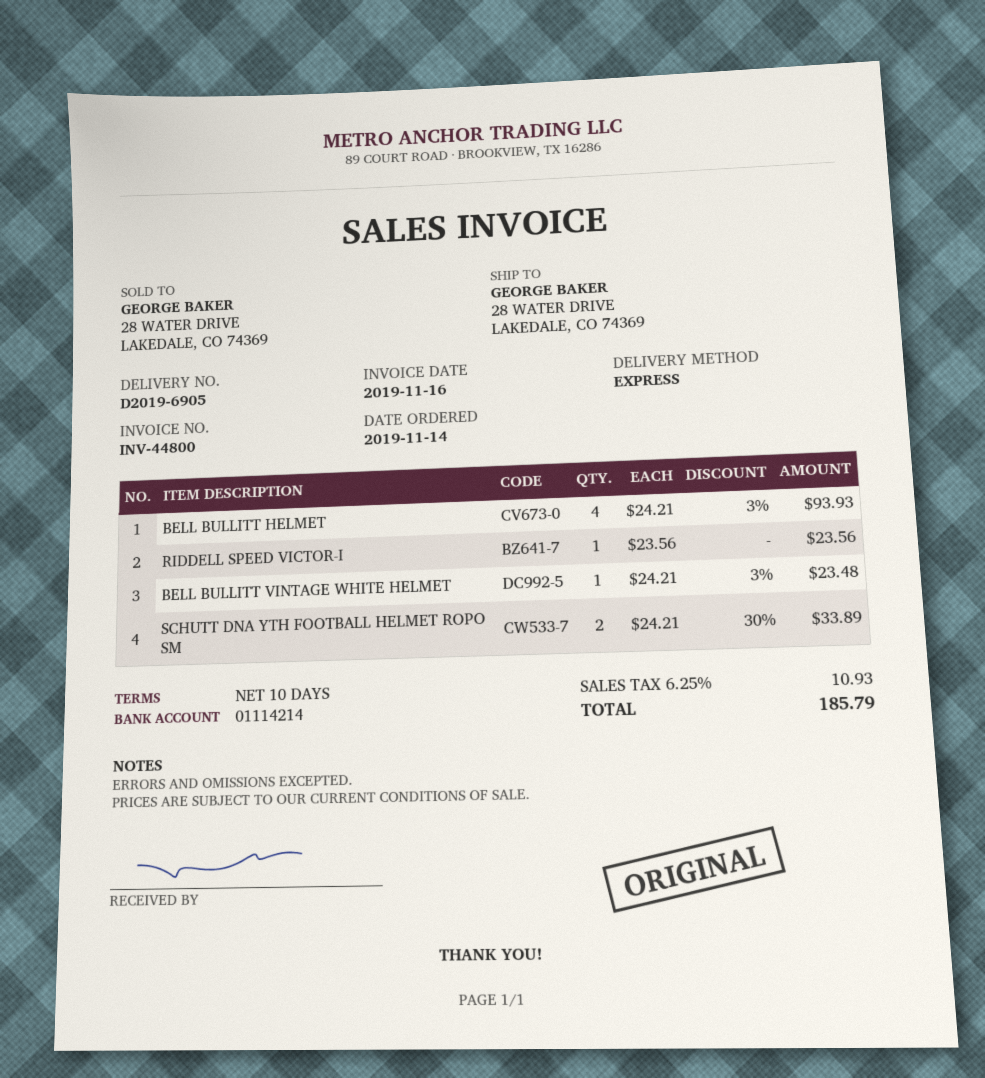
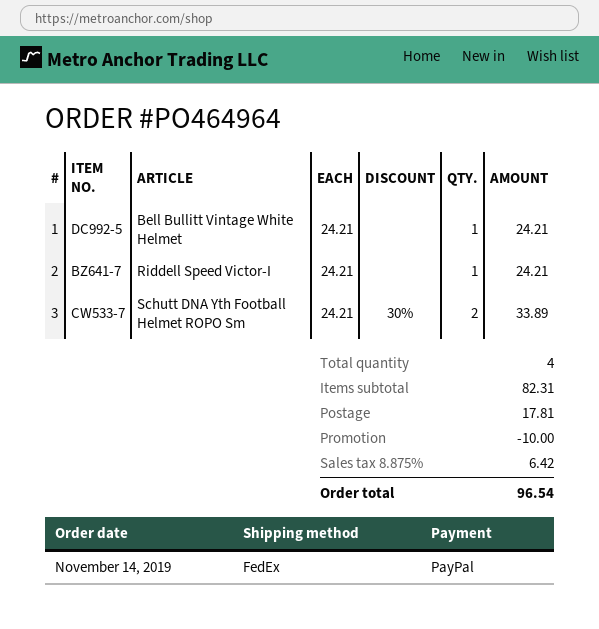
shipping method: express -> FedEx
BELL BULLITT HELMET: 4 x 24.21 - 3% = 93.93 -> none
RIDDELL SPEED VICTOR-I: 1 x 23.56 = 23.56 -> 1 x 24.21 = 24.21
BELL BULLITT VINTAGE WHITE HELMET: 1 x 24.21 - 3% = 23.48 -> 1 x 24.21 = 24.21
discount: none -> 10.00
shipping: none -> 17.81
tax: 6.25% = 10.93 -> 8.875% = 6.42
total: 185.79 -> 96.54

